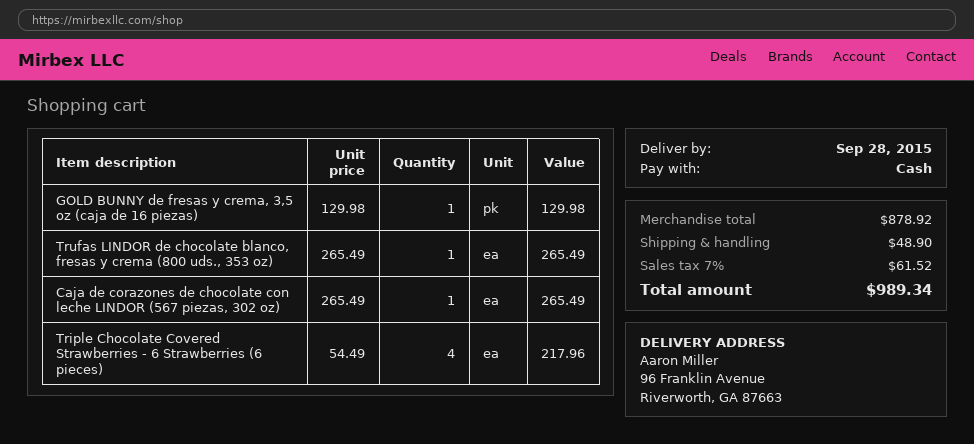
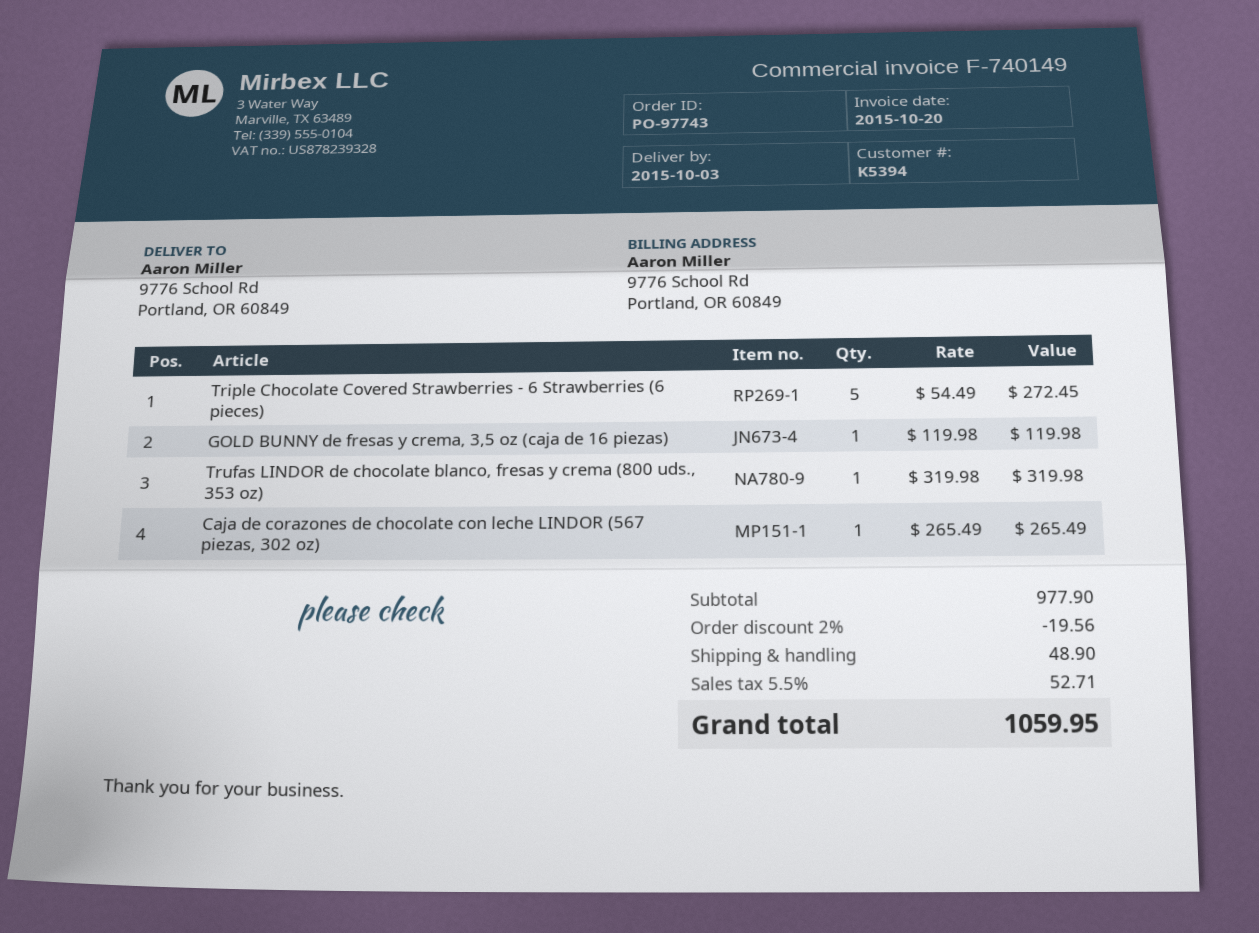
delivery date: 2015-09-28 -> 2015-10-03
ship to: 96 Franklin Avenue, Riverworth, GA 87663 -> 9776 School Rd, Portland, OR 60849
GOLD BUNNY de fresas y crema, 3,5 oz (caja de 16 piezas): 1 x 129.98 = 129.98 -> 1 x 119.98 = 119.98
Trufas LINDOR de chocolate blanco, fresas y crema (800 uds., 353 oz): 1 x 265.49 = 265.49 -> 1 x 319.98 = 319.98
Triple Chocolate Covered Strawberries - 6 Strawberries (6 pieces): 4 x 54.49 = 217.96 -> 5 x 54.49 = 272.45
subtotal: 878.92 -> 977.90
discount: none -> 2% = 19.56
tax: 7% = 61.52 -> 5.5% = 52.71
total: 989.34 -> 1059.95

